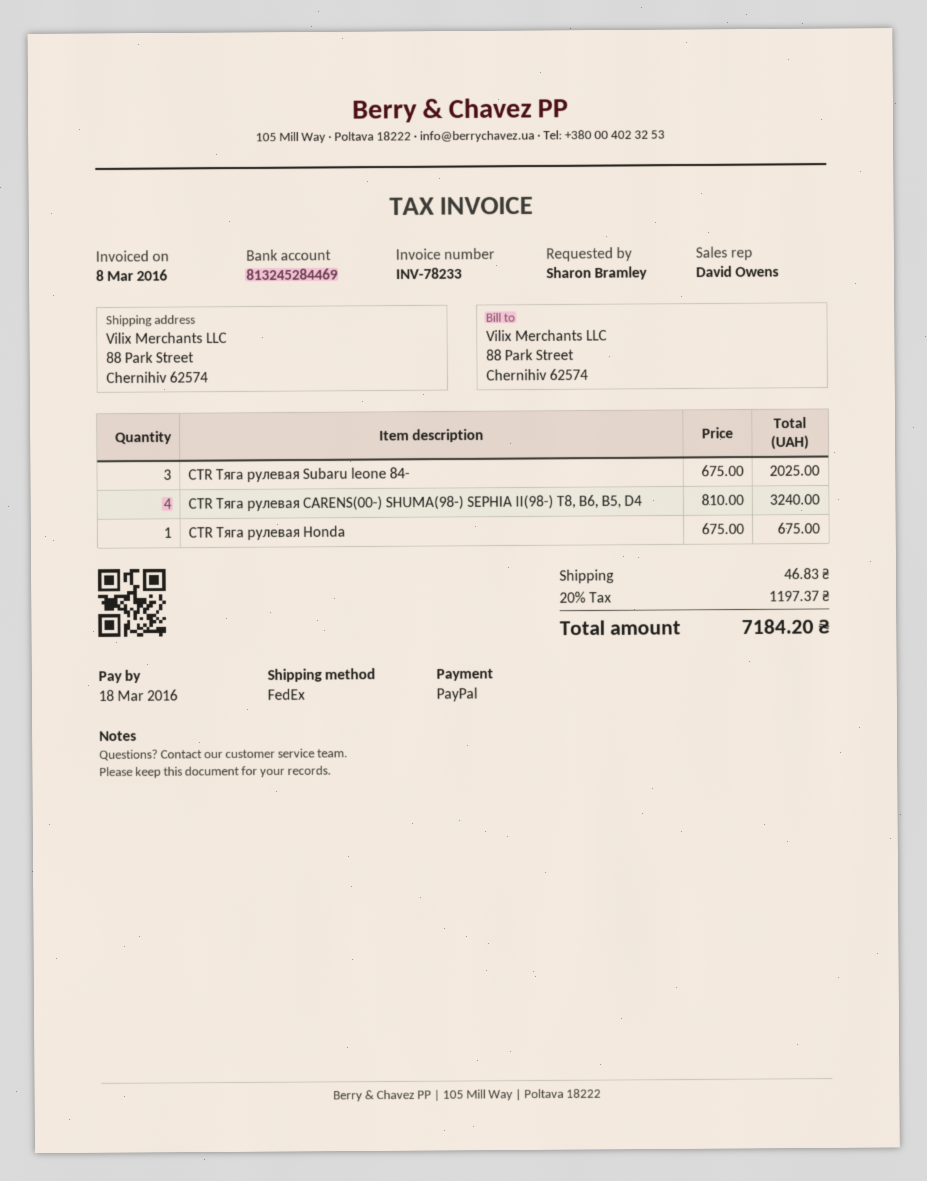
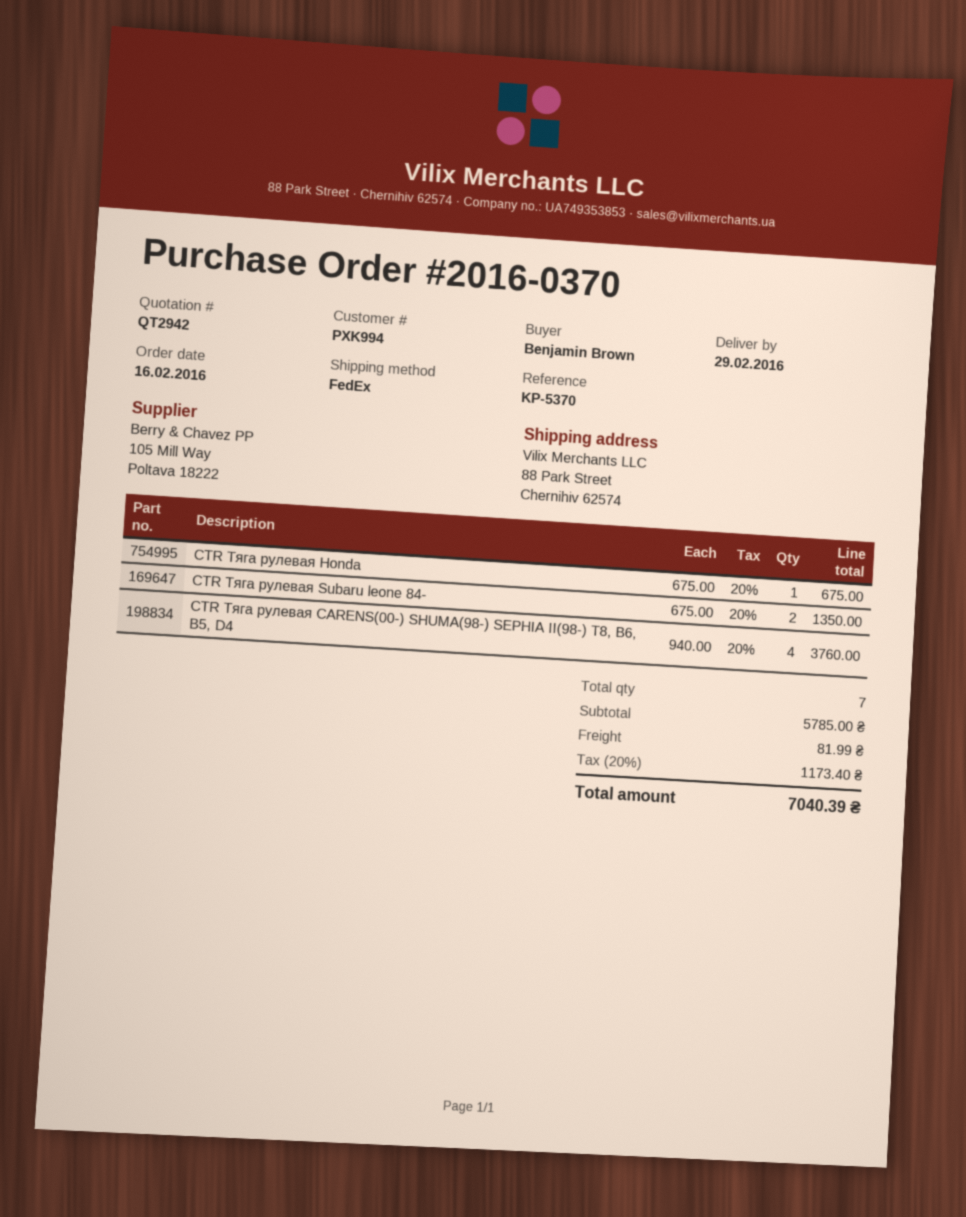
ordered by: Sharon Bramley -> Benjamin Brown
CTR Тяга рулевая Subaru leone 84-: 3 x 675.00 = 2025.00 -> 2 x 675.00 = 1350.00
CTR Тяга рулевая CARENS(00-) SHUMA(98-) SEPHIA II(98-) T8, B6, B5, D4: 4 x 810.00 = 3240.00 -> 4 x 940.00 = 3760.00
shipping: 46.83 -> 81.99
tax: 20% = 1197.37 -> 20% = 1173.40
total: 7184.20 -> 7040.39

